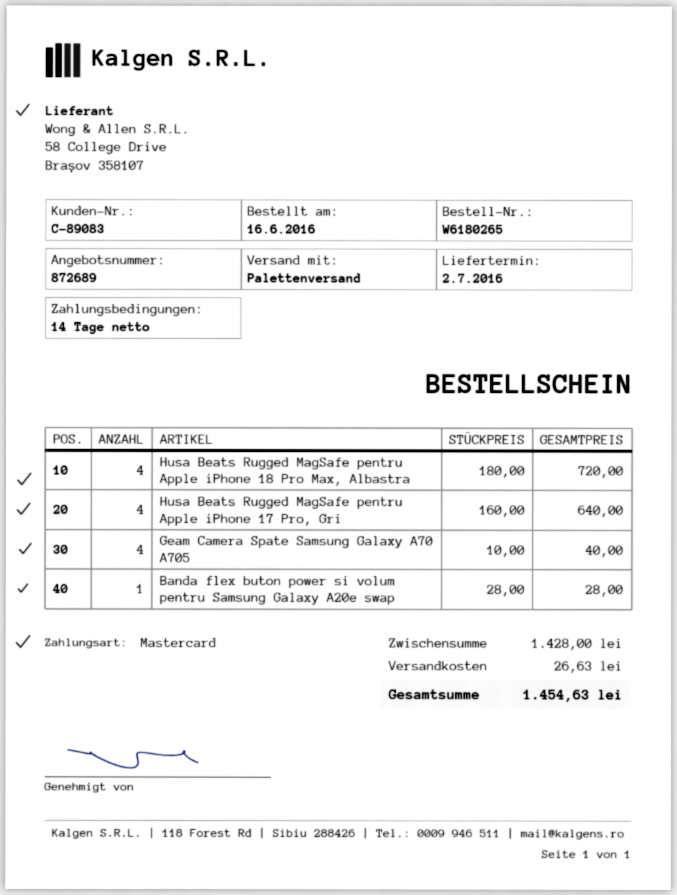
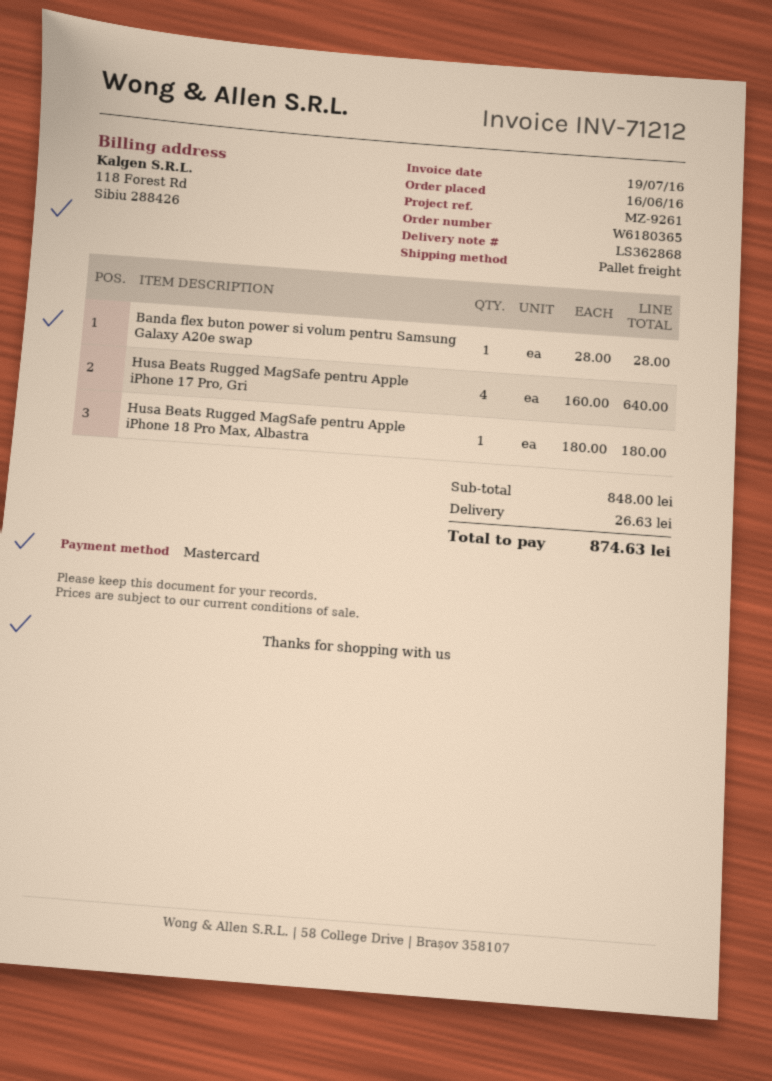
order number: W6180265 -> W6180365
Husa Beats Rugged MagSafe pentru Apple iPhone 18 Pro Max, Albastra: 4 x 180.00 = 720.00 -> 1 x 180.00 = 180.00
Geam Camera Spate Samsung Galaxy A70 A705: 4 x 10.00 = 40.00 -> none
subtotal: 1428.00 -> 848.00
total: 1454.63 -> 874.63

